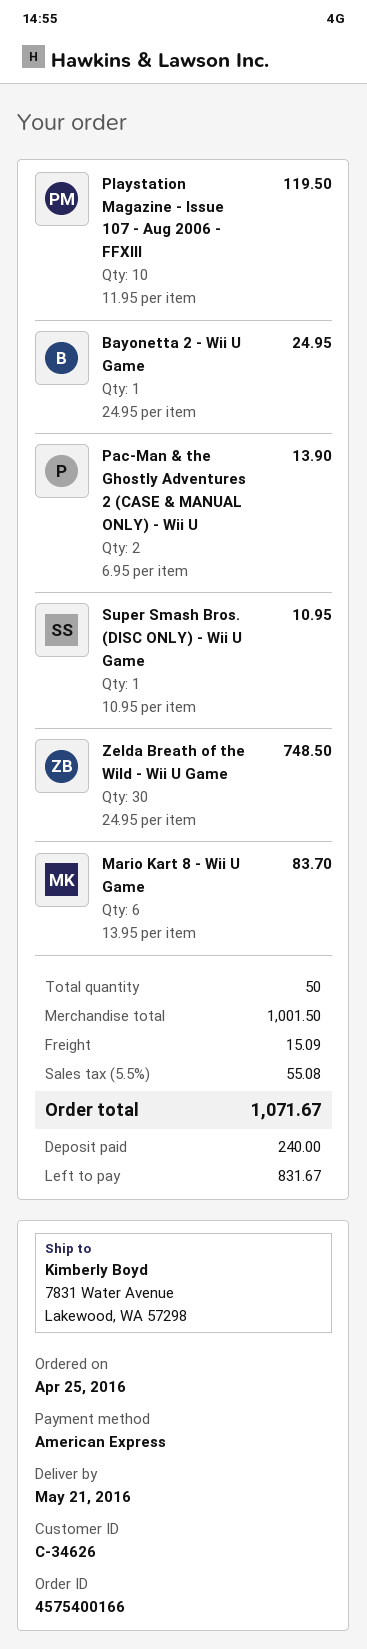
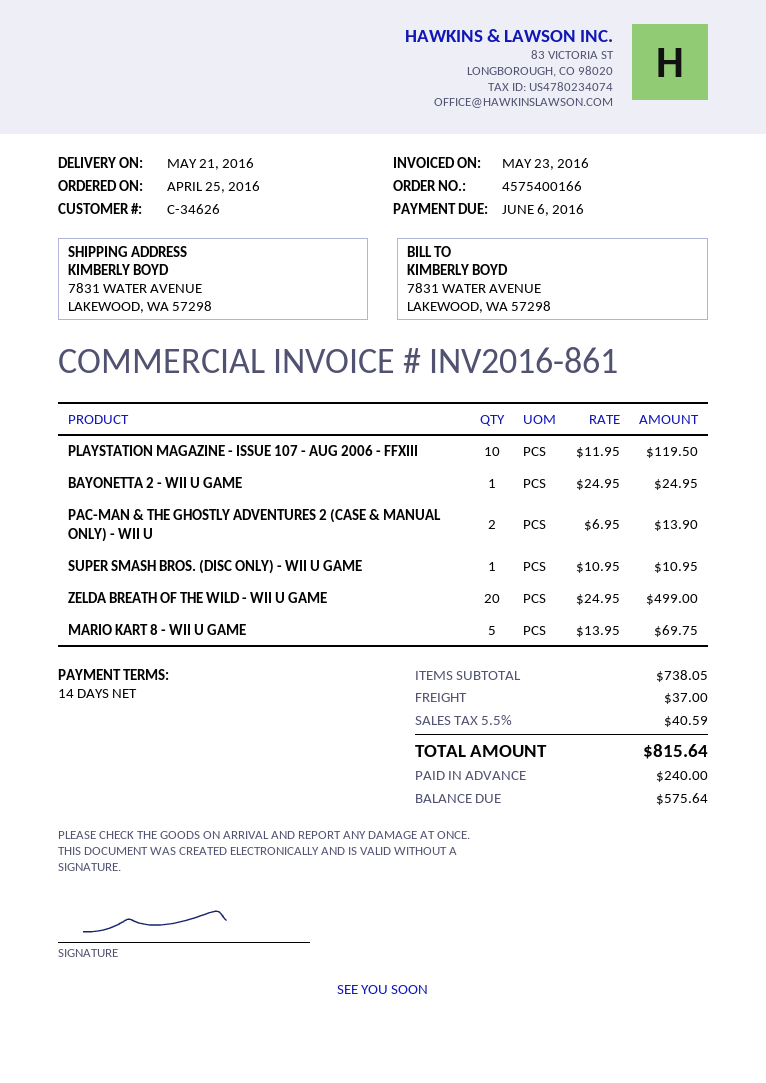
Zelda Breath of the Wild - Wii U Game: 30 x 24.95 = 748.50 -> 20 x 24.95 = 499.00
Mario Kart 8 - Wii U Game: 6 x 13.95 = 83.70 -> 5 x 13.95 = 69.75
subtotal: 1001.50 -> 738.05
shipping: 15.09 -> 37.00
tax: 5.5% = 55.08 -> 5.5% = 40.59
total: 1071.67 -> 815.64
balance: 831.67 -> 575.64

